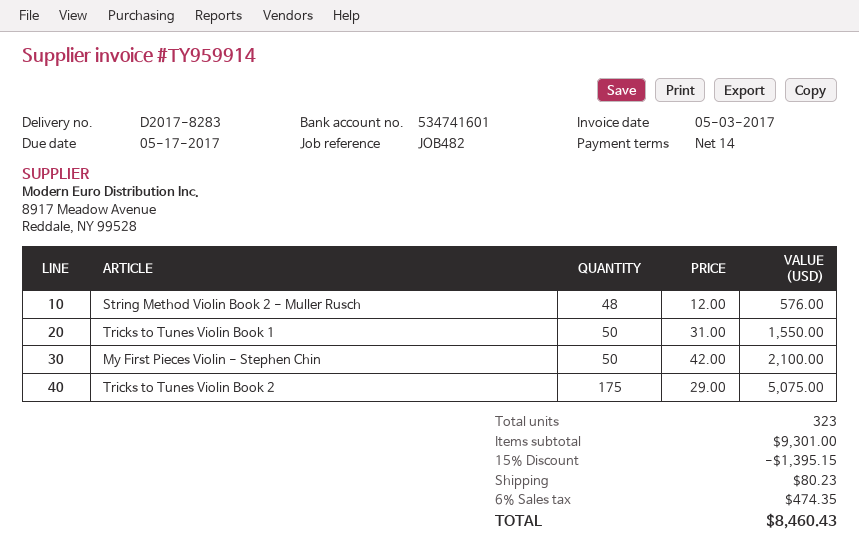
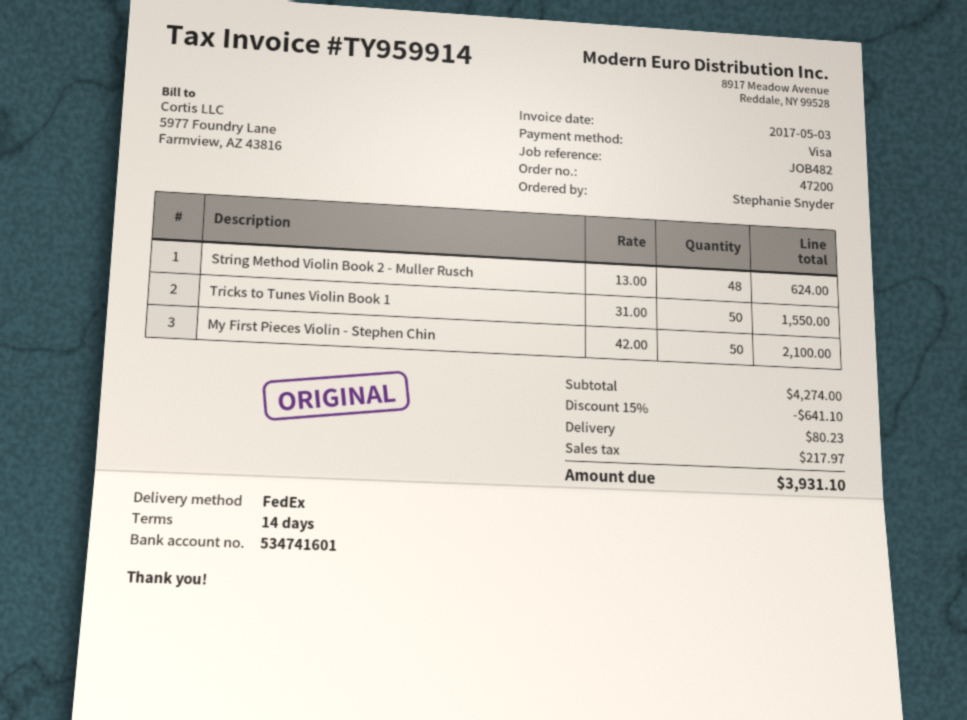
String Method Violin Book 2 - Muller Rusch: 48 x 12.00 = 576.00 -> 48 x 13.00 = 624.00
Tricks to Tunes Violin Book 2: 175 x 29.00 = 5075.00 -> none
subtotal: 9301.00 -> 4274.00
discount: 15% = 1395.15 -> 15% = 641.10
tax: 474.35 -> 217.97
total: 8460.43 -> 3931.10

